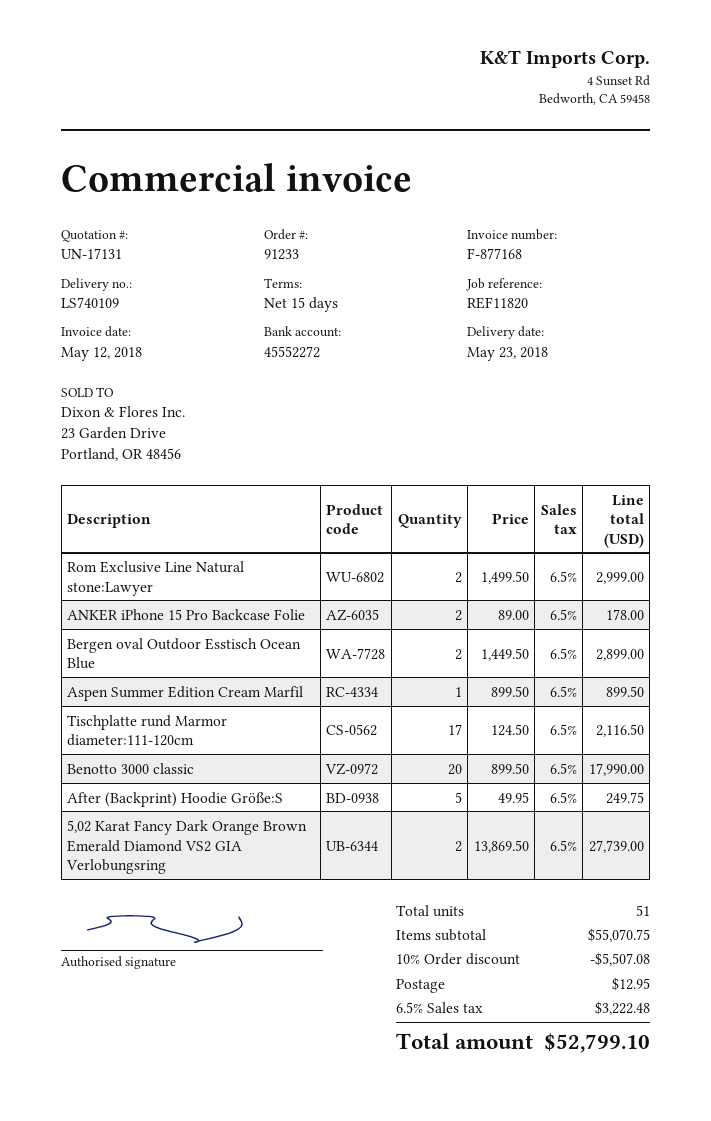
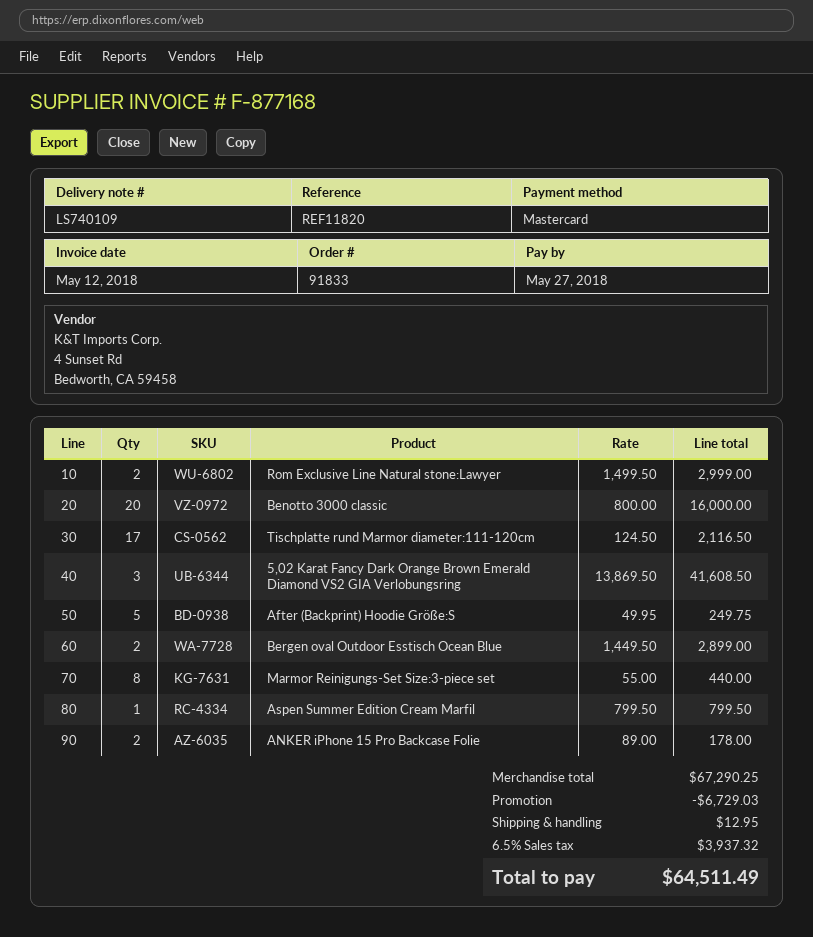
order number: 91233 -> 91833
Aspen Summer Edition Cream Marfil: 1 x 899.50 = 899.50 -> 1 x 799.50 = 799.50
Benotto 3000 classic: 20 x 899.50 = 17990.00 -> 20 x 800.00 = 16000.00
5,02 Karat Fancy Dark Orange Brown Emerald Diamond VS2 GIA Verlobungsring: 2 x 13869.50 = 27739.00 -> 3 x 13869.50 = 41608.50
Marmor Reinigungs-Set Size:3-piece set: none -> 8 x 55.00 = 440.00
subtotal: 55070.75 -> 67290.25
discount: 5507.08 -> 6729.03
tax: 6.5% = 3222.48 -> 6.5% = 3937.32
total: 52799.10 -> 64511.49

